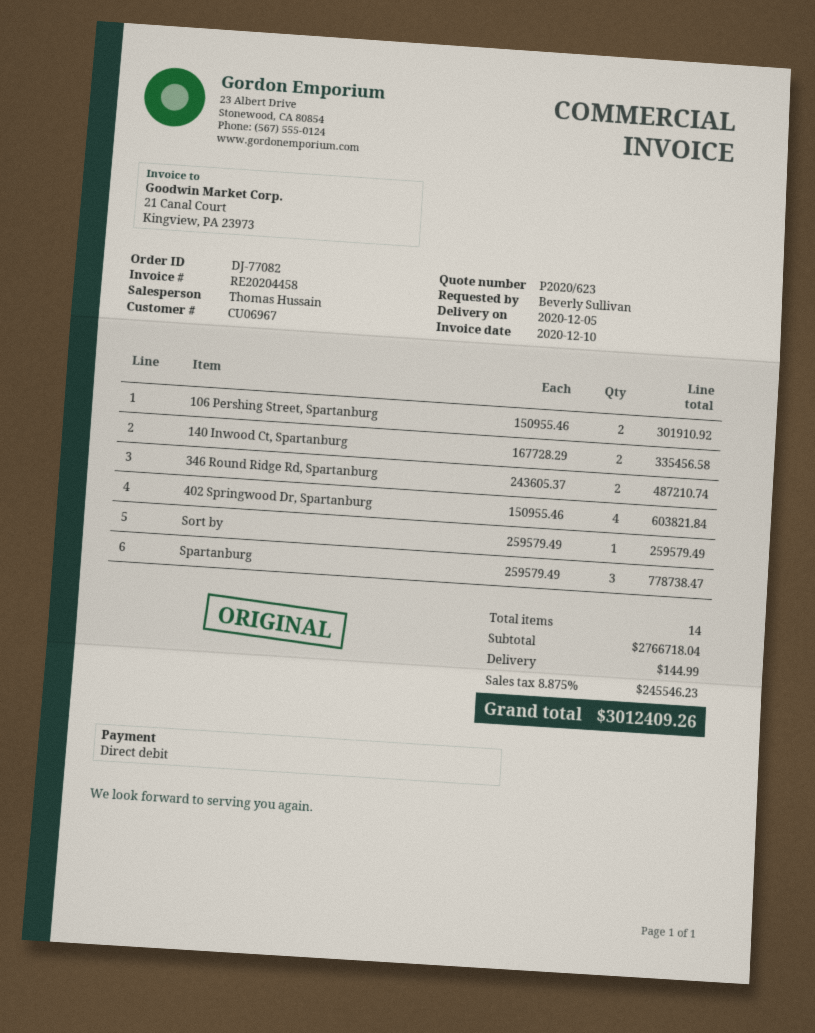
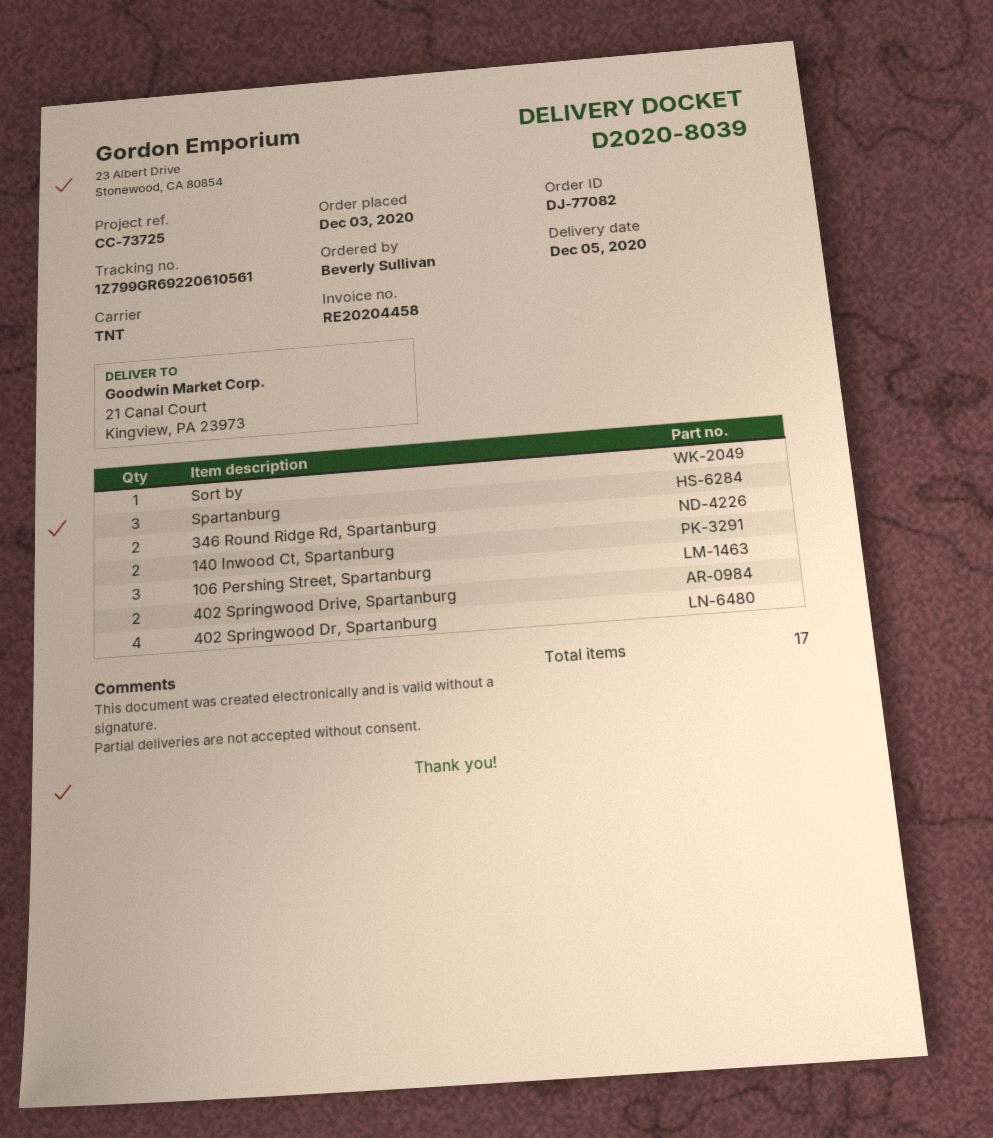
106 Pershing Street, Spartanburg: 2 -> 3
402 Springwood Drive, Spartanburg: none -> 2
total quantity: 14 -> 17

